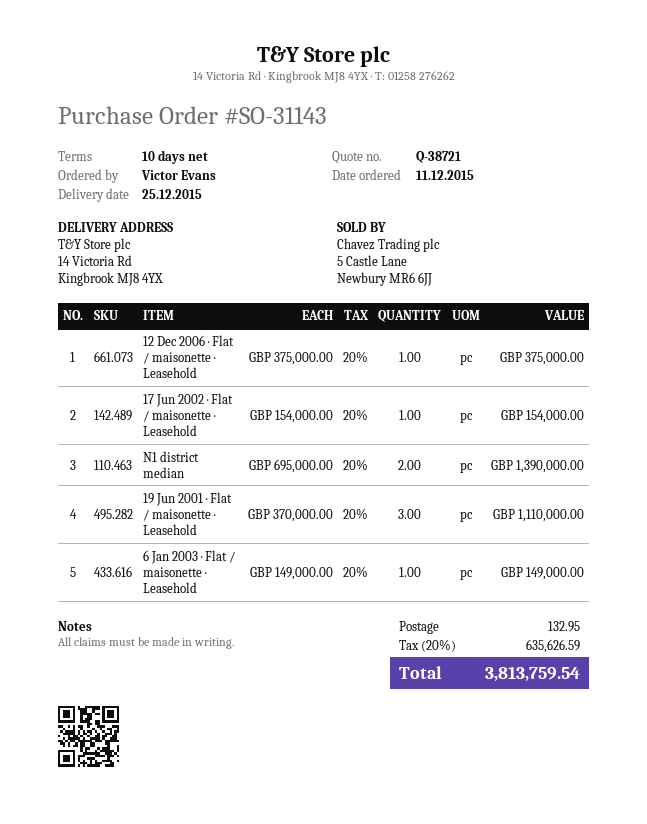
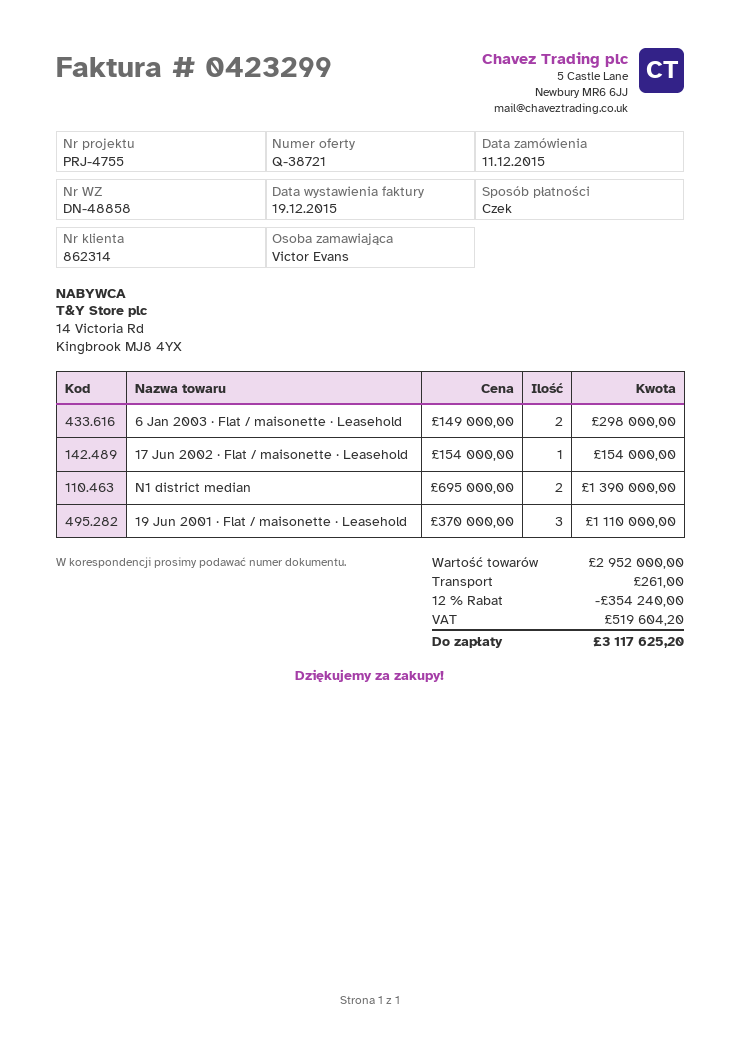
12 Dec 2006 · Flat / maisonette · Leasehold: 1 x 375000.00 = 375000.00 -> none
6 Jan 2003 · Flat / maisonette · Leasehold: 1 x 149000.00 = 149000.00 -> 2 x 149000.00 = 298000.00
discount: none -> 12% = 354240.00
shipping: 132.95 -> 261.00
tax: 635626.59 -> 519604.20
total: 3813759.54 -> 3117625.20

